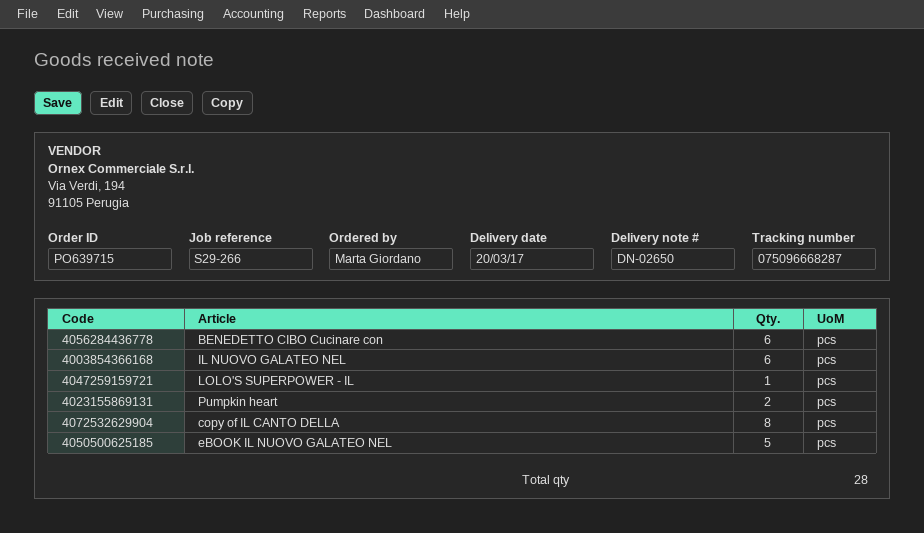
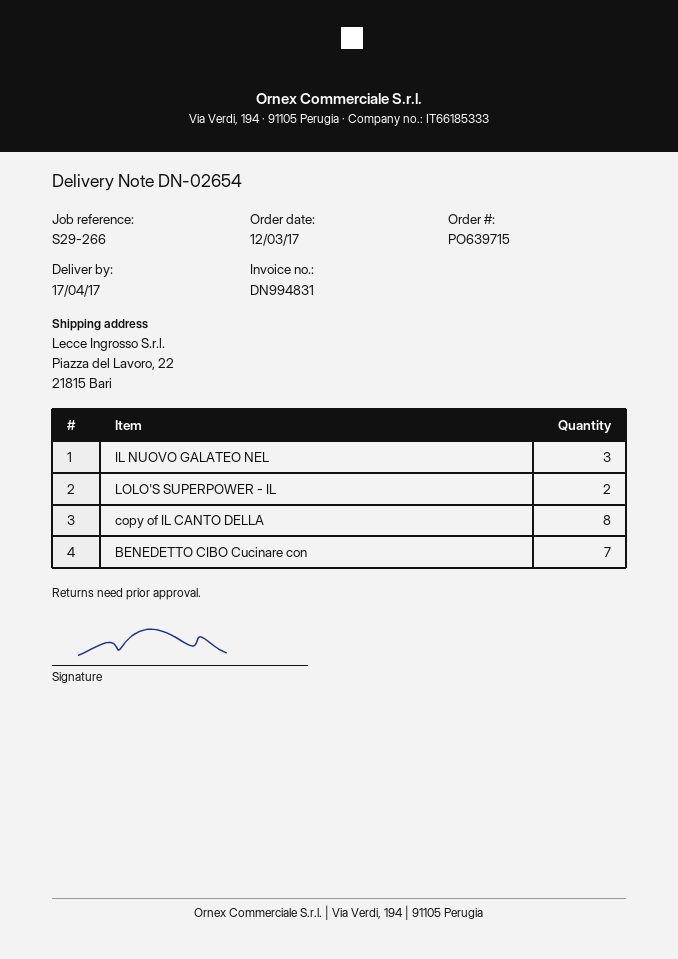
delivery note number: DN-02650 -> DN-02654
delivery date: 2017-03-20 -> 2017-04-17
BENEDETTO CIBO Cucinare con: 6 -> 7
IL NUOVO GALATEO NEL: 6 -> 3
LOLO'S SUPERPOWER - IL: 1 -> 2
Pumpkin heart: 2 -> none
eBOOK IL NUOVO GALATEO NEL: 5 -> none

